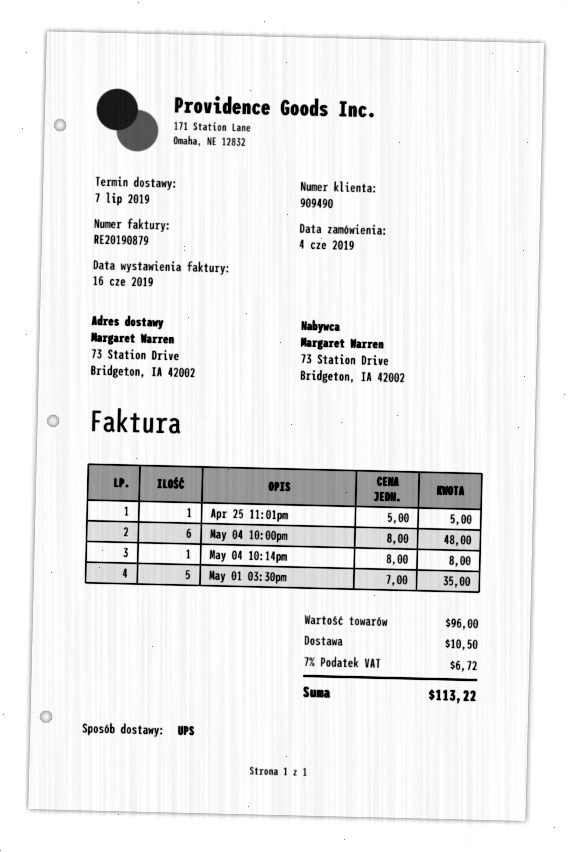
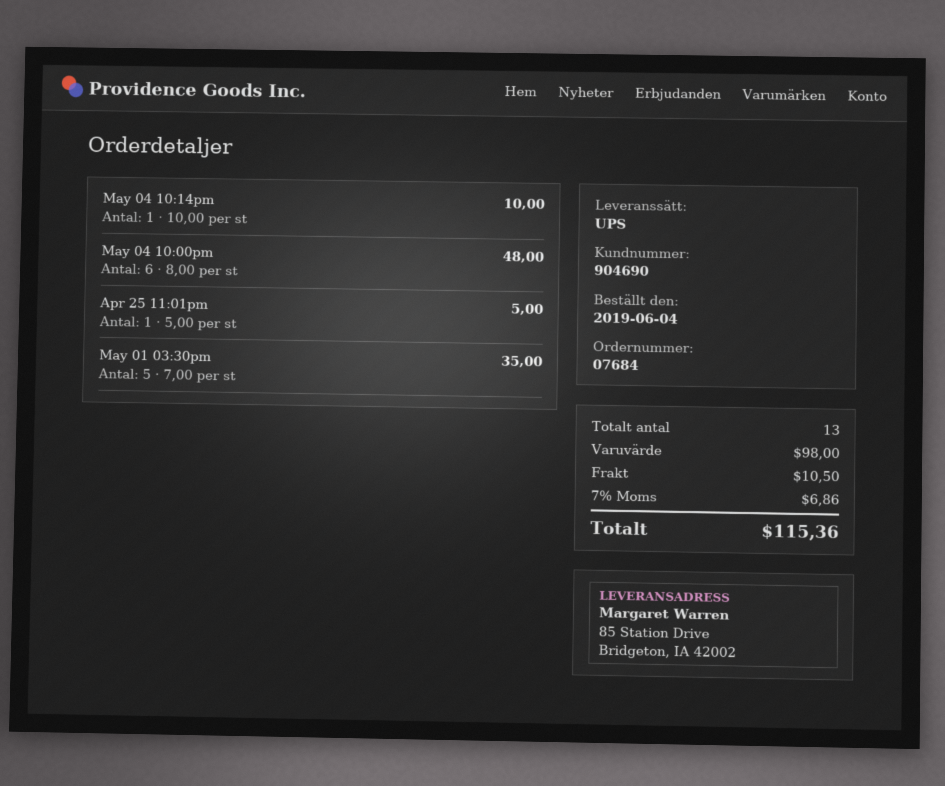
customer number: 909490 -> 904690
ship to: 73 Station Drive, Bridgeton, IA 42002 -> 85 Station Drive, Bridgeton, IA 42002
May 04 10:14pm: 1 x 8.00 = 8.00 -> 1 x 10.00 = 10.00
subtotal: 96.00 -> 98.00
tax: 7% = 6.72 -> 7% = 6.86
total: 113.22 -> 115.36

